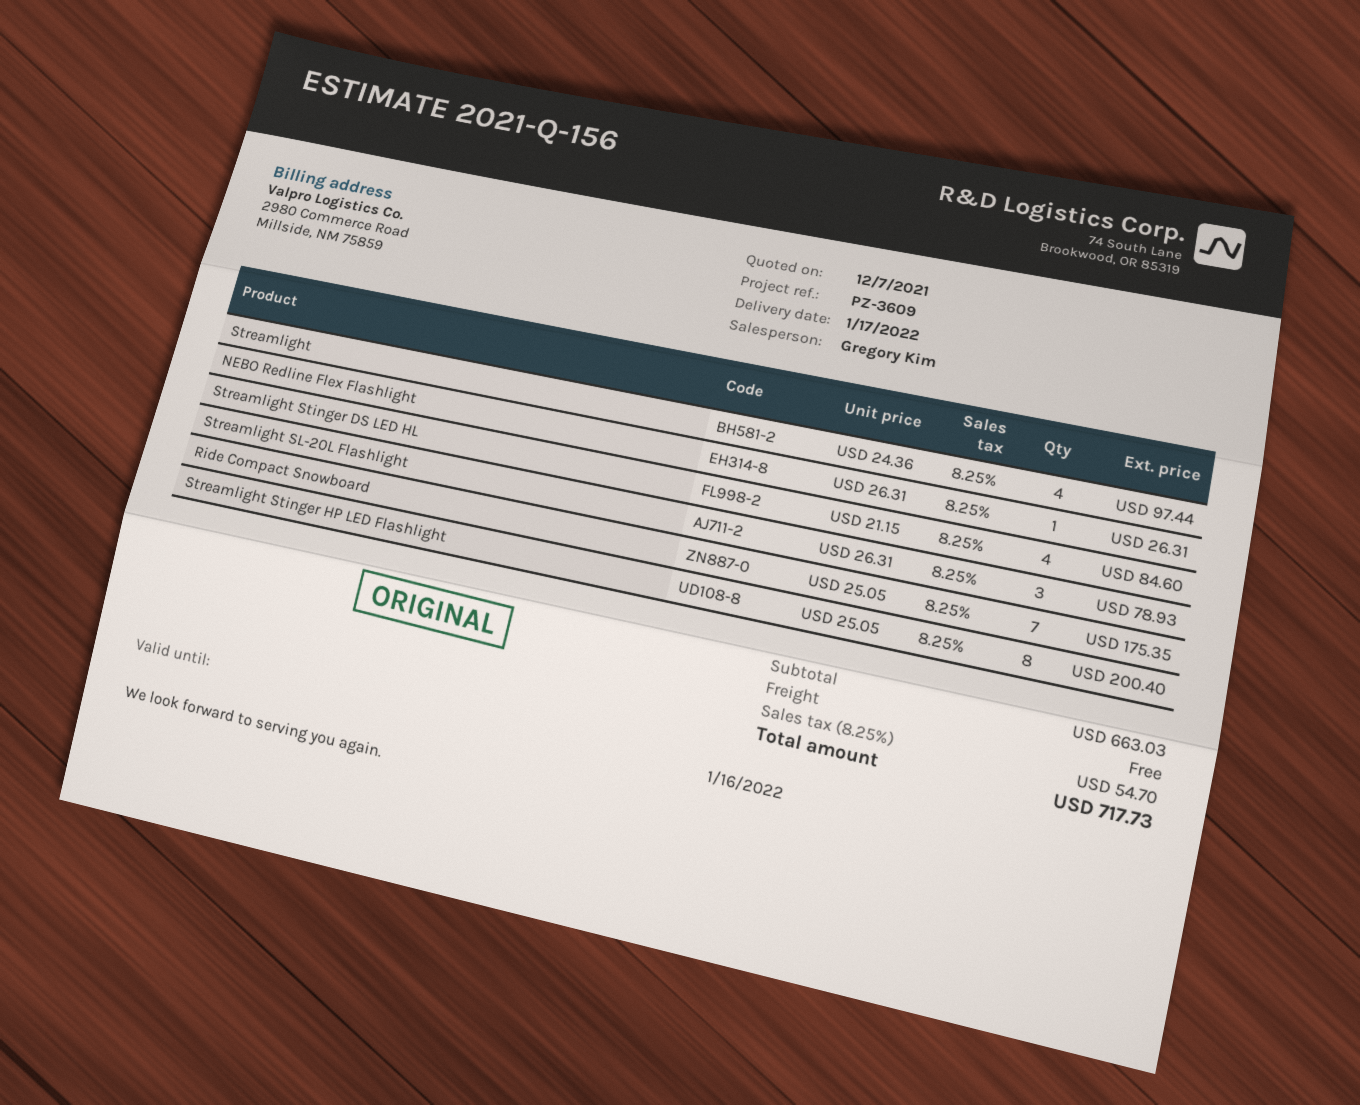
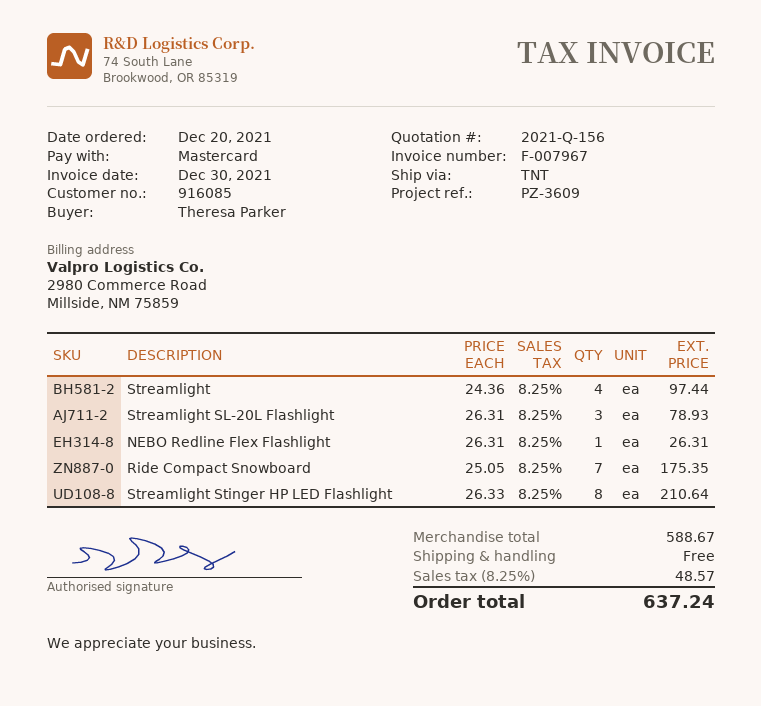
Streamlight Stinger DS LED HL: 4 x 21.15 = 84.60 -> none
Streamlight Stinger HP LED Flashlight: 8 x 25.05 = 200.40 -> 8 x 26.33 = 210.64
subtotal: 663.03 -> 588.67
tax: 8.25% = 54.70 -> 8.25% = 48.57
total: 717.73 -> 637.24

